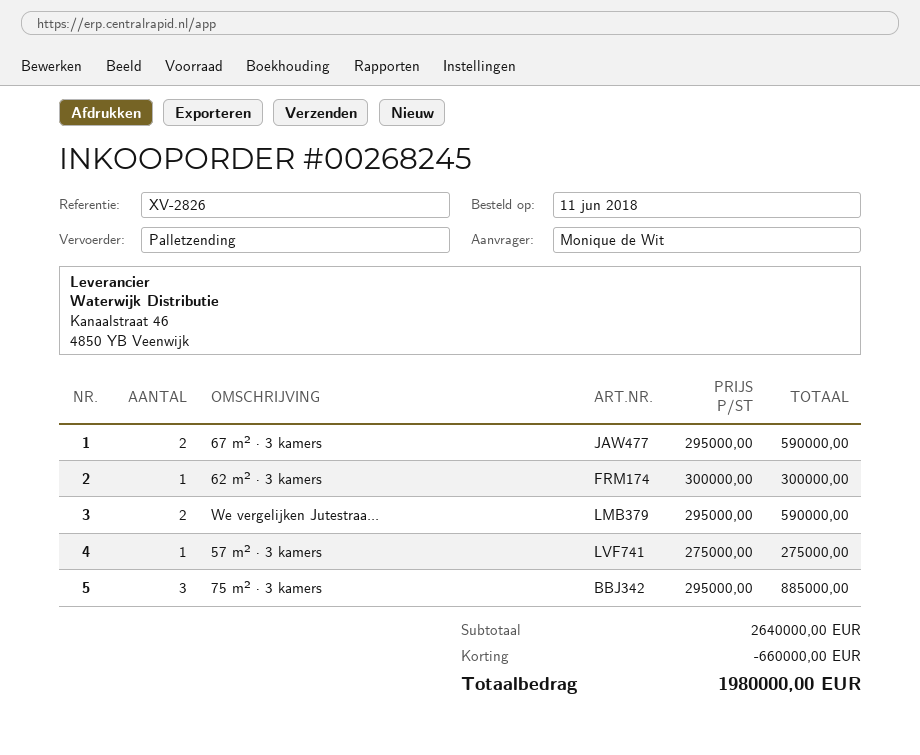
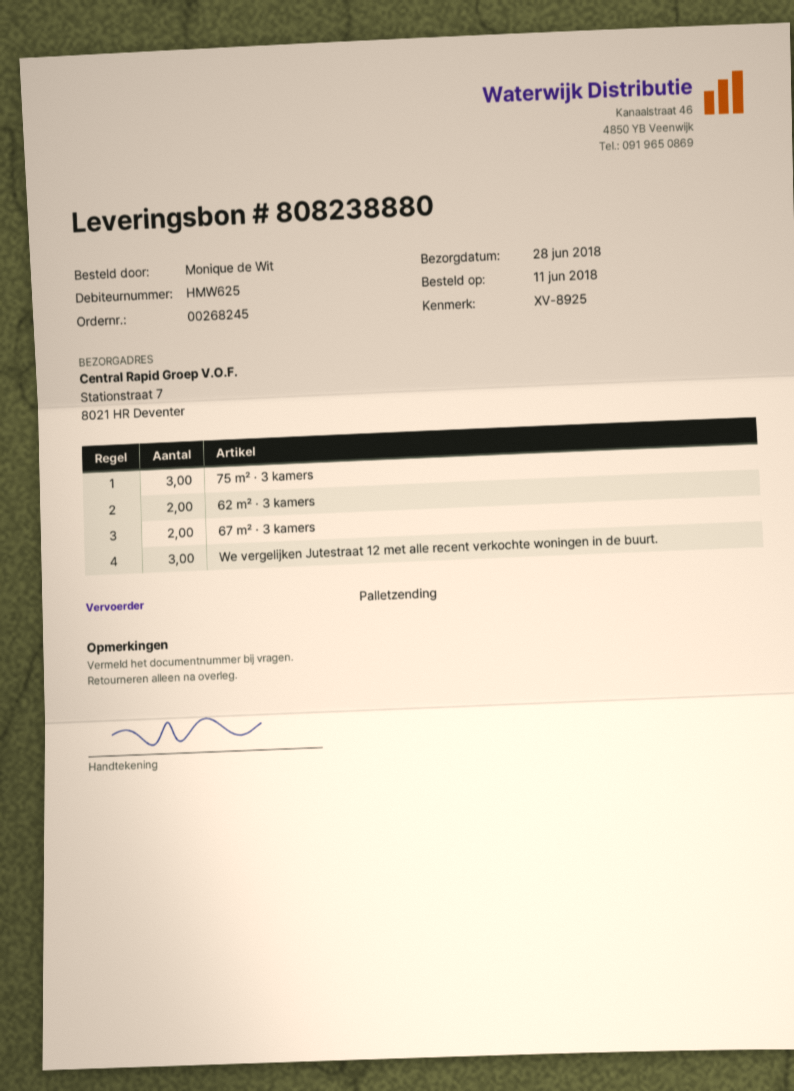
reference: XV-2826 -> XV-8925
62 m² · 3 kamers: 1 -> 2
We vergelijken Jutestraa...: 2 -> 3
57 m² · 3 kamers: 1 -> none

